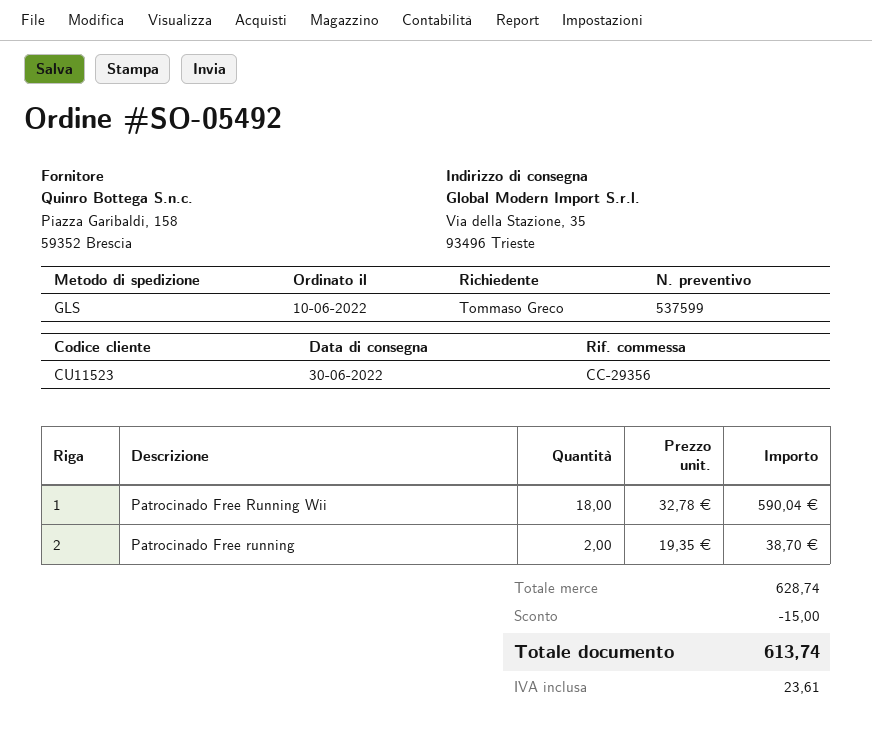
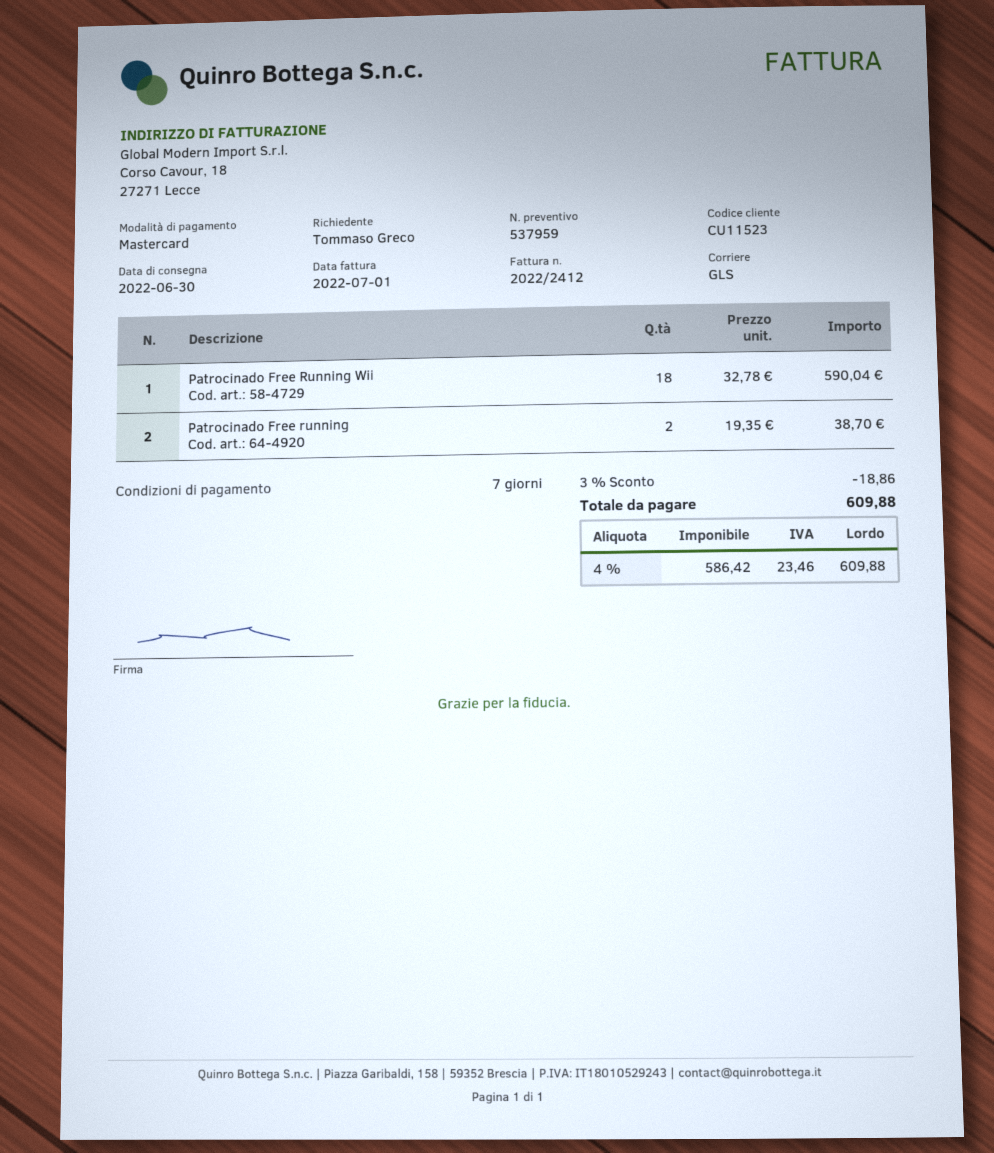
quote number: 537599 -> 537959
discount: 15.00 -> 18.86
tax: 23.61 -> 23.46
total: 613.74 -> 609.88

